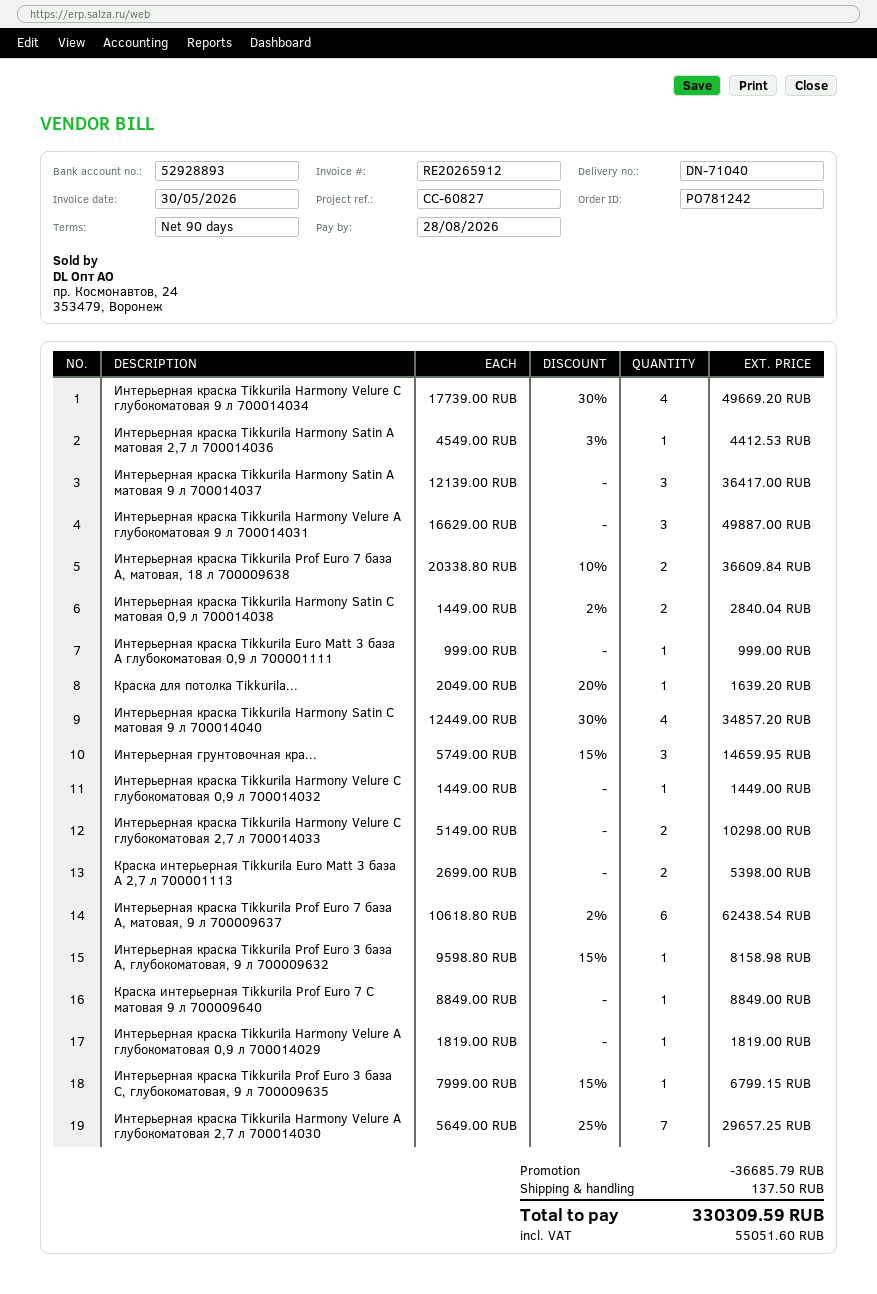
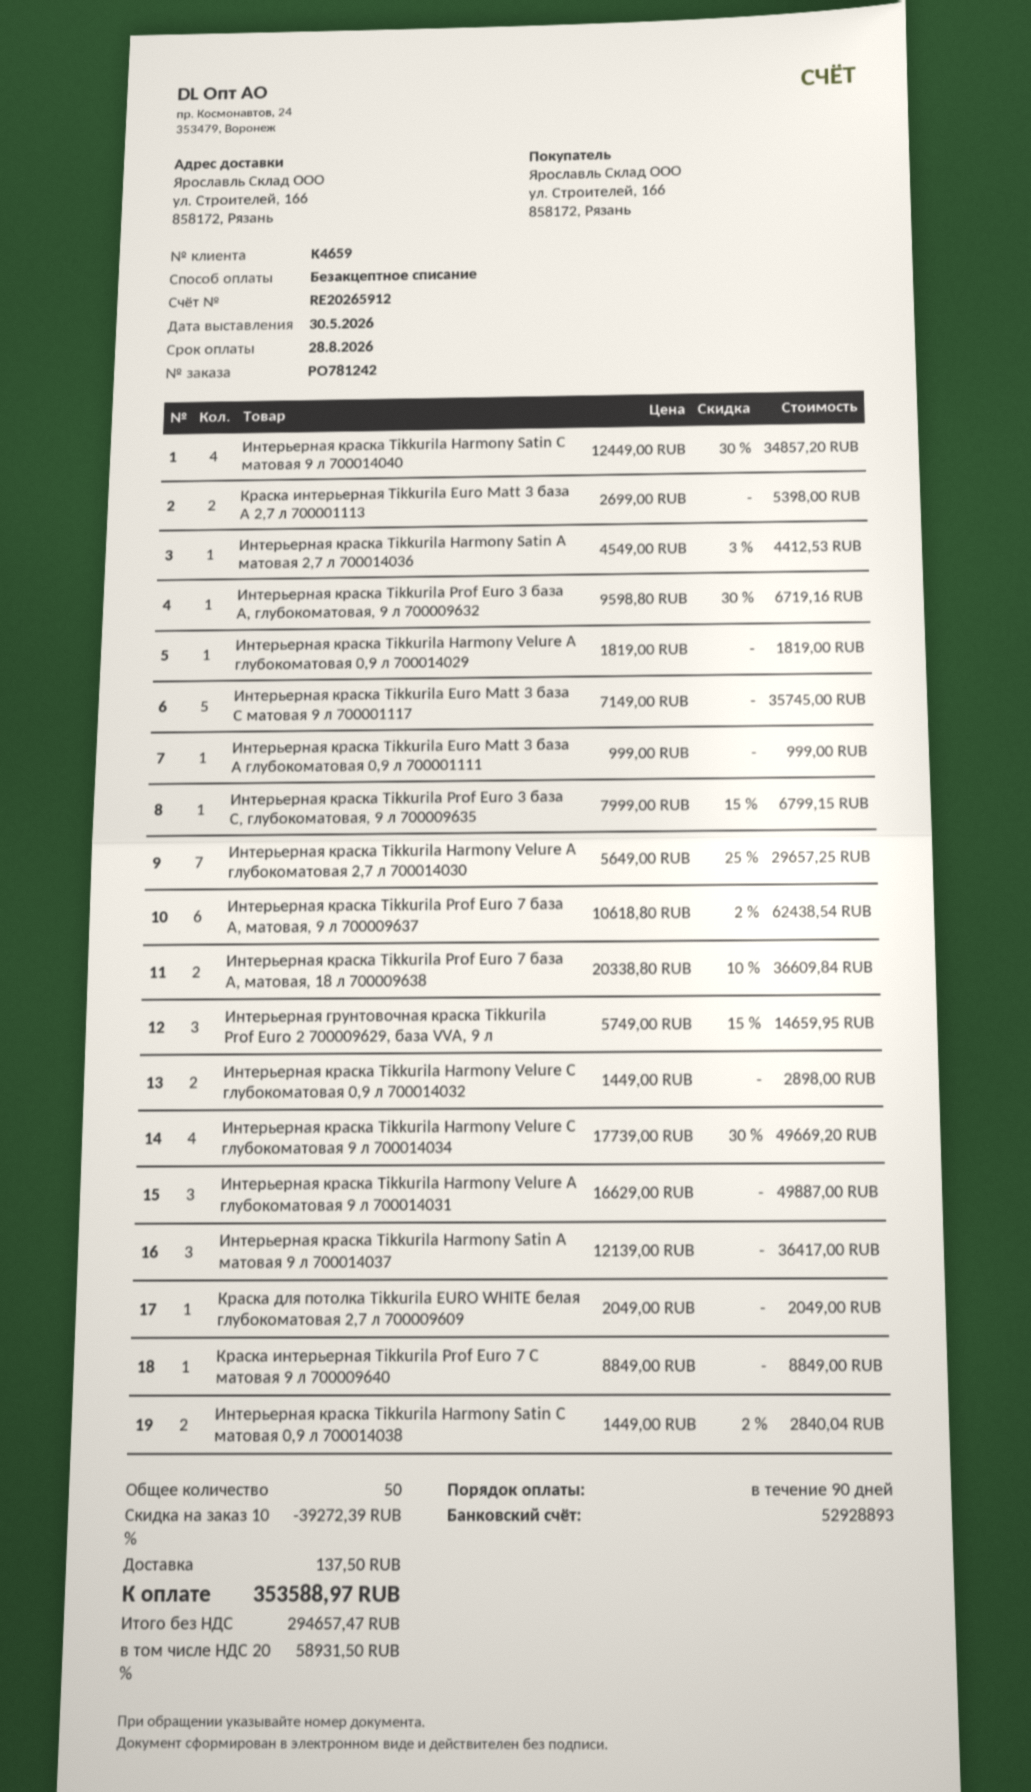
Краска для потолка Tikkurila...: 1 x 2049.00 - 20% = 1639.20 -> 1 x 2049.00 = 2049.00
Интерьерная краска Tikkurila Harmony Velure C глубокоматовая 0,9 л 700014032: 1 x 1449.00 = 1449.00 -> 2 x 1449.00 = 2898.00
Интерьерная краска Tikkurila Harmony Velure C глубокоматовая 2,7 л 700014033: 2 x 5149.00 = 10298.00 -> none
Интерьерная краска Tikkurila Prof Euro 3 база A, глубокоматовая, 9 л 700009632: 1 x 9598.80 - 15% = 8158.98 -> 1 x 9598.80 - 30% = 6719.16
Интерьерная краска Tikkurila Euro Matt 3 база C матовая 9 л 700001117: none -> 5 x 7149.00 = 35745.00
discount: 36685.79 -> 39272.39
tax: 55051.60 -> 58931.50
total: 330309.59 -> 353588.97

